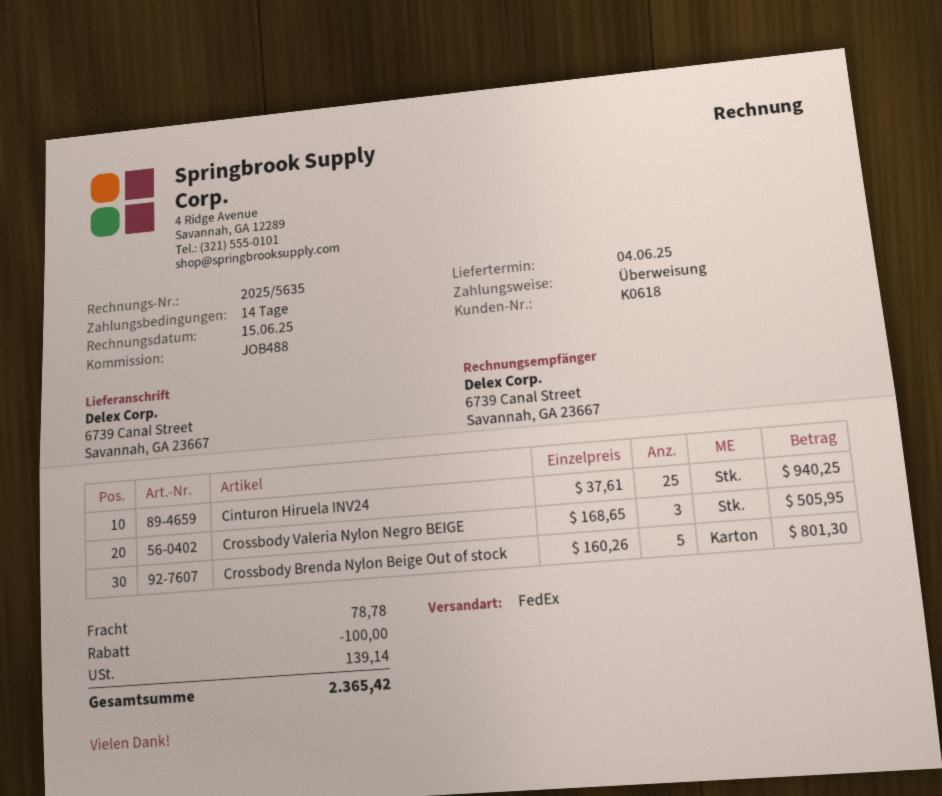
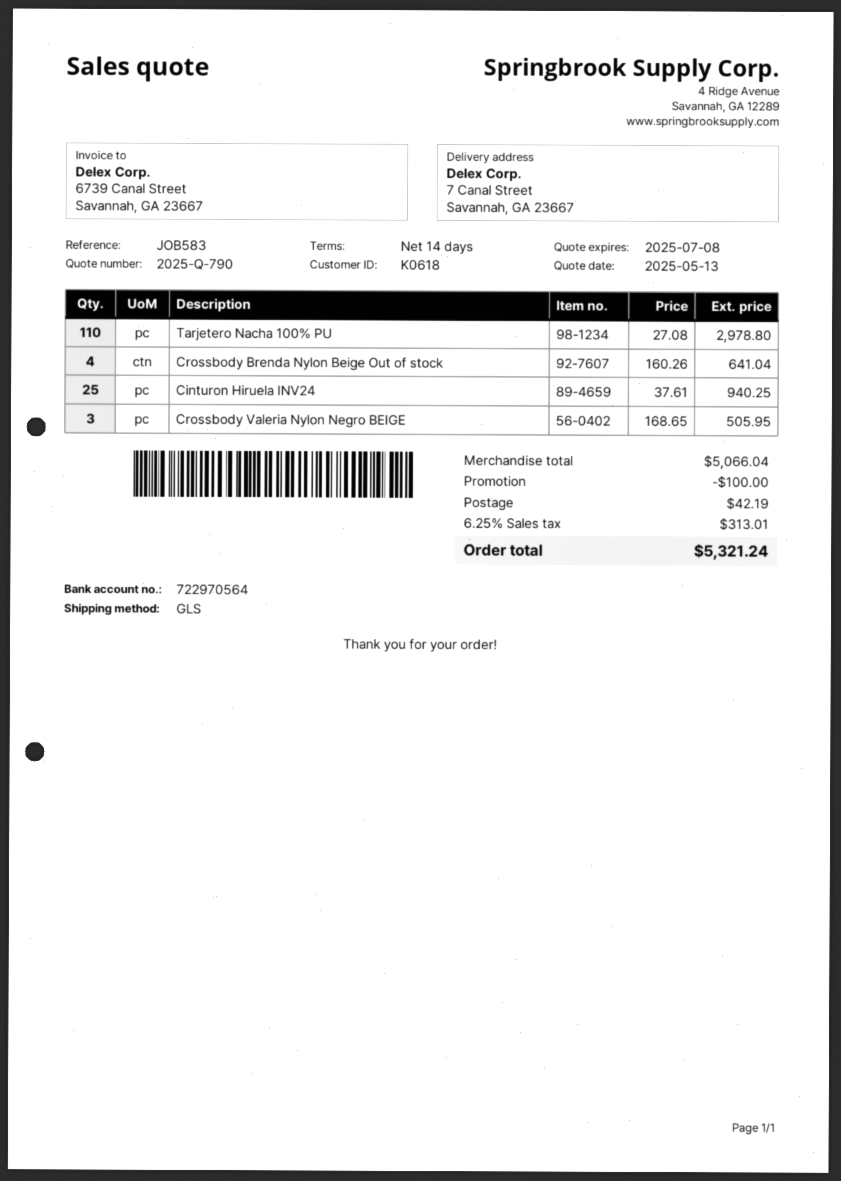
reference: JOB488 -> JOB583
shipping method: FedEx -> GLS
ship to: 6739 Canal Street, Savannah, GA 23667 -> 7 Canal Street, Savannah, GA 23667
Crossbody Brenda Nylon Beige Out of stock: 5 x 160.26 = 801.30 -> 4 x 160.26 = 641.04
Tarjetero Nacha 100% PU: none -> 110 x 27.08 = 2978.80
shipping: 78.78 -> 42.19
tax: 139.14 -> 313.01
total: 2365.42 -> 5321.24

